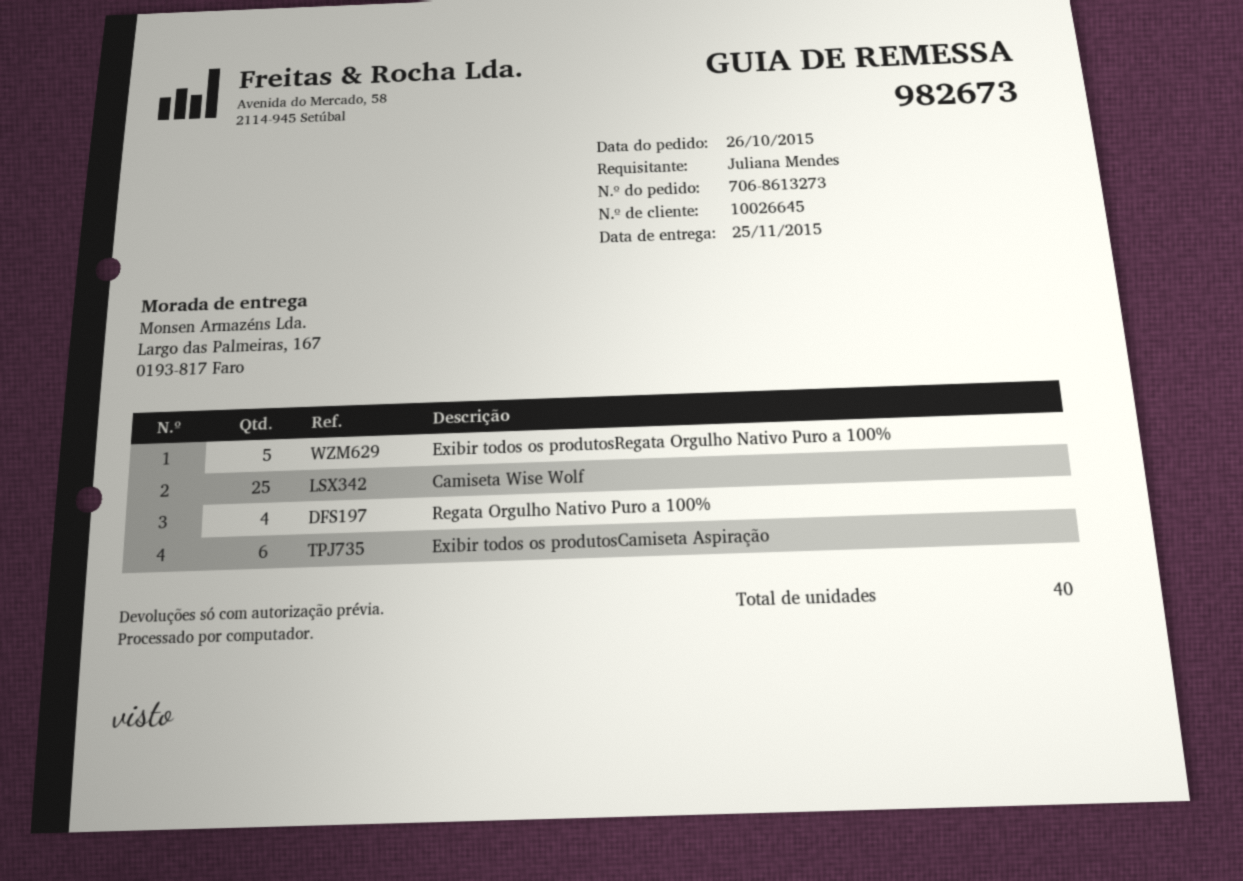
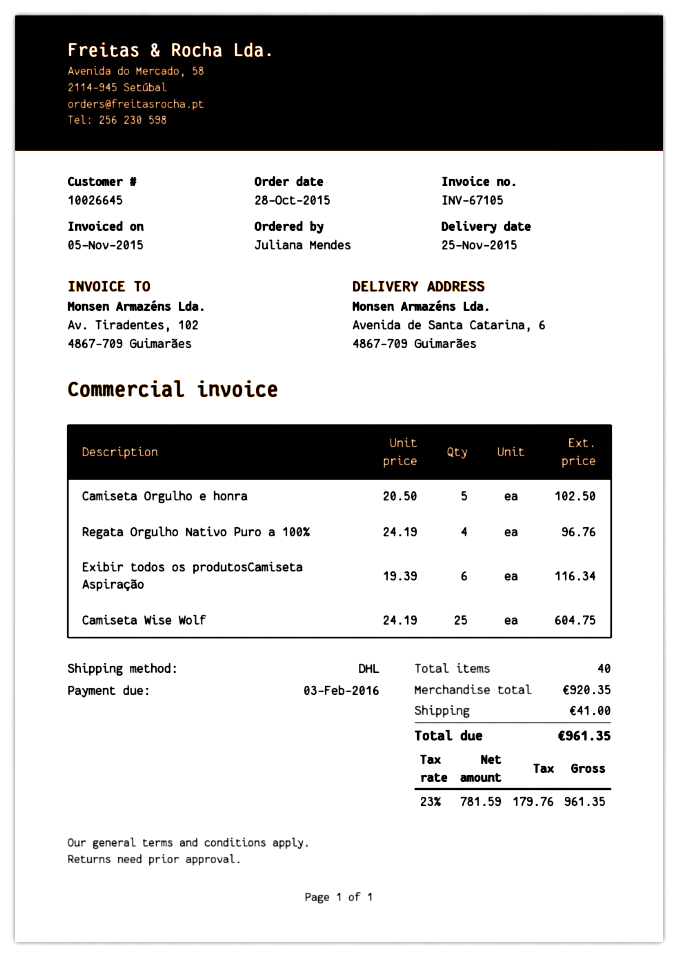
order date: 2015-10-26 -> 2015-10-28
ship to: Largo das Palmeiras, 167, 0193-817 Faro -> Avenida de Santa Catarina, 6, 4867-709 Guimarães
Exibir todos os produtosRegata Orgulho Nativo Puro a 100%: 5 -> none
Camiseta Orgulho e honra: none -> 5

